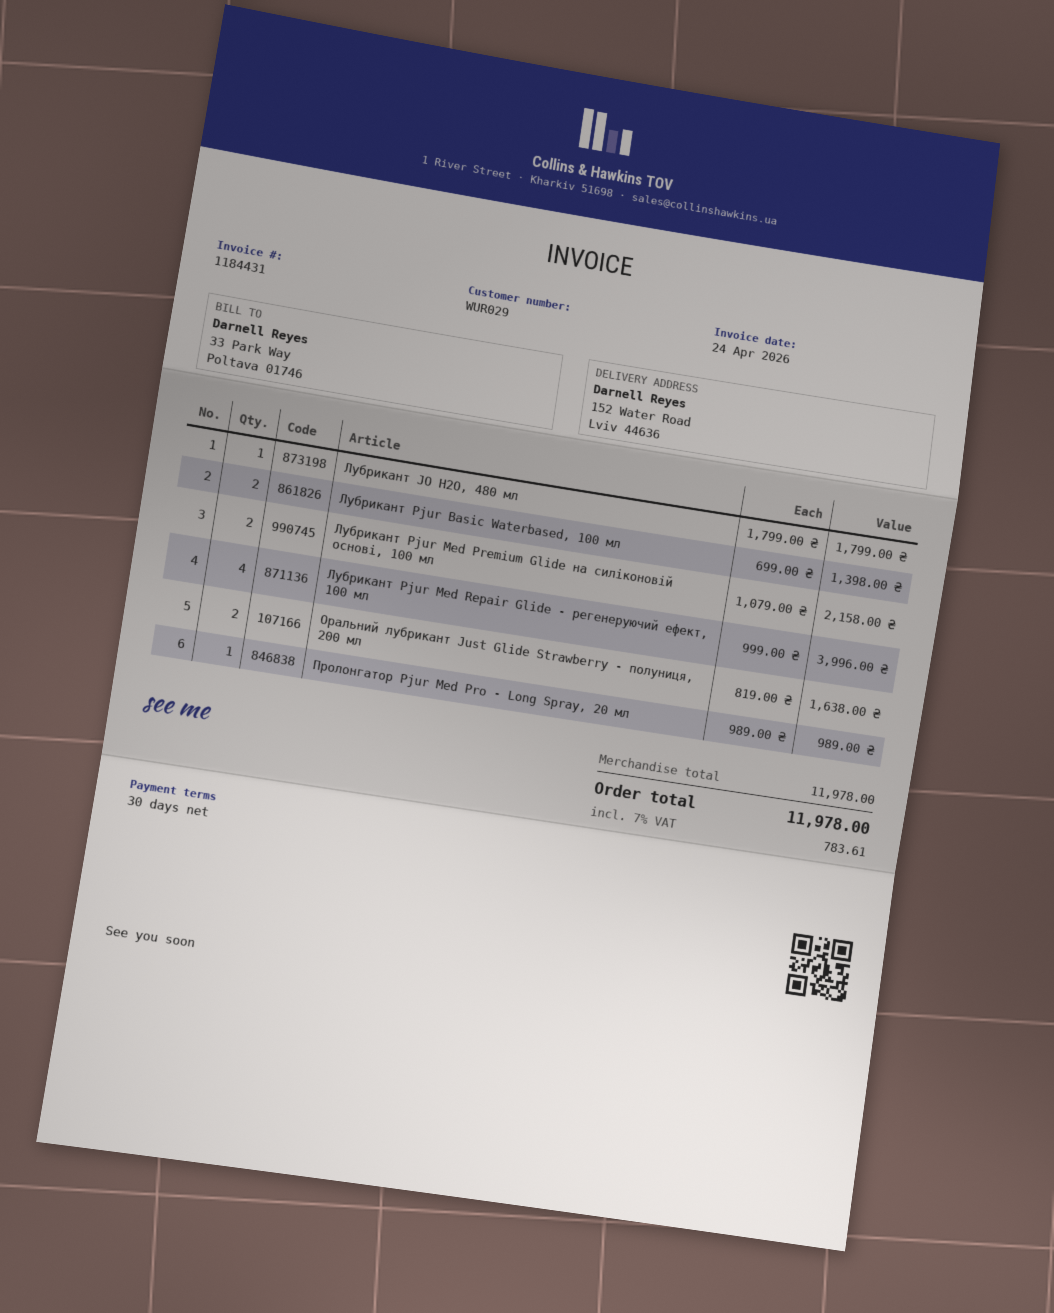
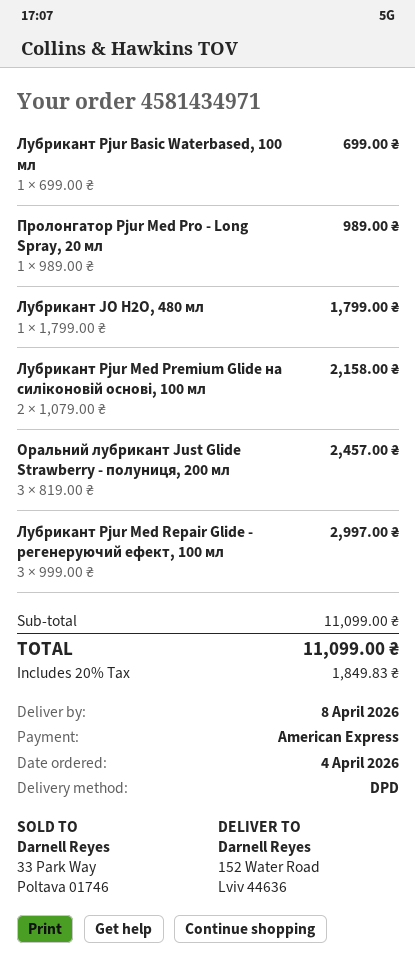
Лубрикант Pjur Basic Waterbased, 100 мл: 2 x 699.00 = 1398.00 -> 1 x 699.00 = 699.00
Лубрикант Pjur Med Repair Glide - регенеруючий ефект, 100 мл: 4 x 999.00 = 3996.00 -> 3 x 999.00 = 2997.00
Оральний лубрикант Just Glide Strawberry - полуниця, 200 мл: 2 x 819.00 = 1638.00 -> 3 x 819.00 = 2457.00
subtotal: 11978.00 -> 11099.00
tax: 7% = 783.61 -> 20% = 1849.83
total: 11978.00 -> 11099.00

